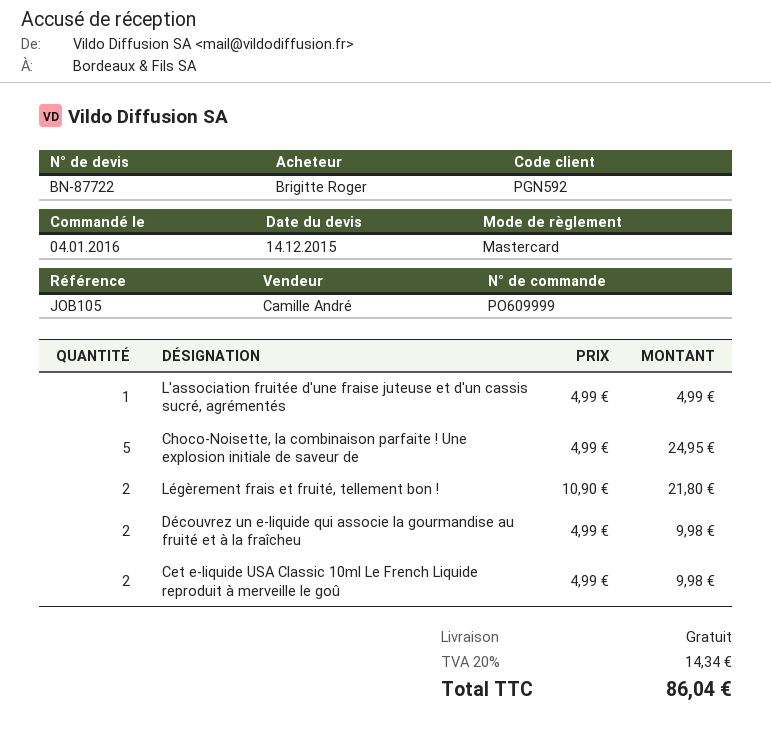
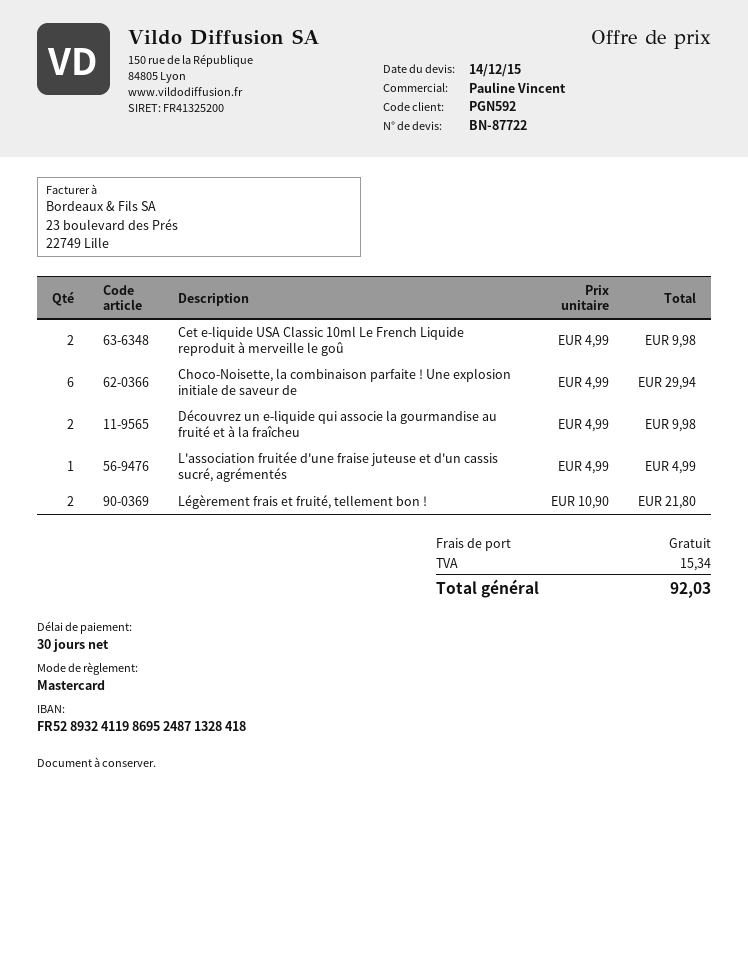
sales rep: Camille André -> Pauline Vincent
Choco-Noisette, la combinaison parfaite ! Une explosion initiale de saveur de: 5 x 4.99 = 24.95 -> 6 x 4.99 = 29.94
tax: 14.34 -> 15.34
total: 86.04 -> 92.03

